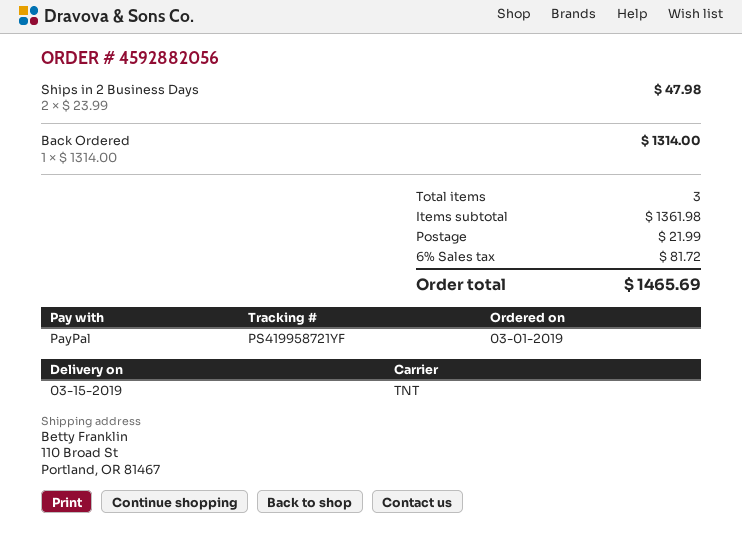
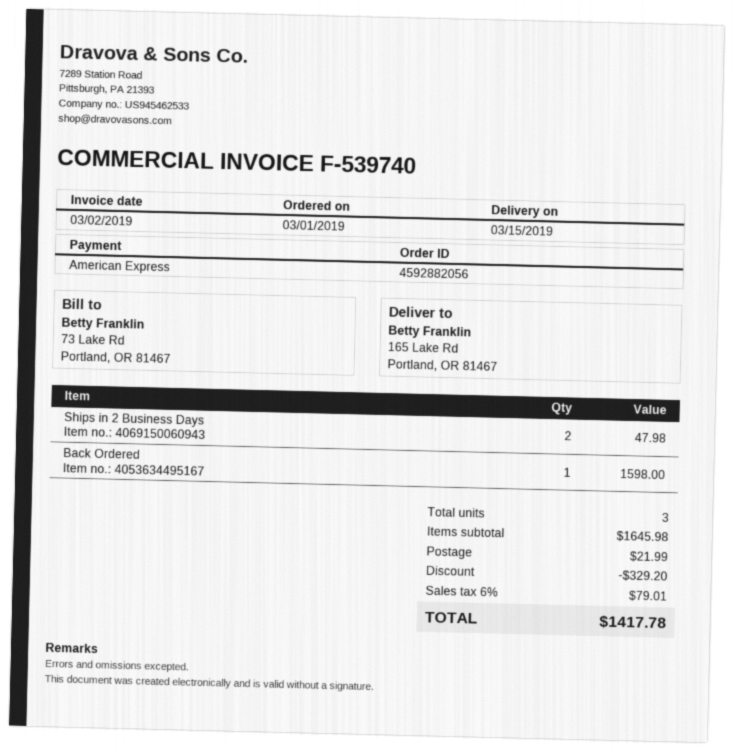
payment method: PayPal -> American Express
ship to: 110 Broad St, Portland, OR 81467 -> 165 Lake Rd, Portland, OR 81467
Back Ordered: 1 for 1314.00 -> 1 for 1598.00
subtotal: 1361.98 -> 1645.98
discount: none -> 329.20
tax: 6% = 81.72 -> 6% = 79.01
total: 1465.69 -> 1417.78

